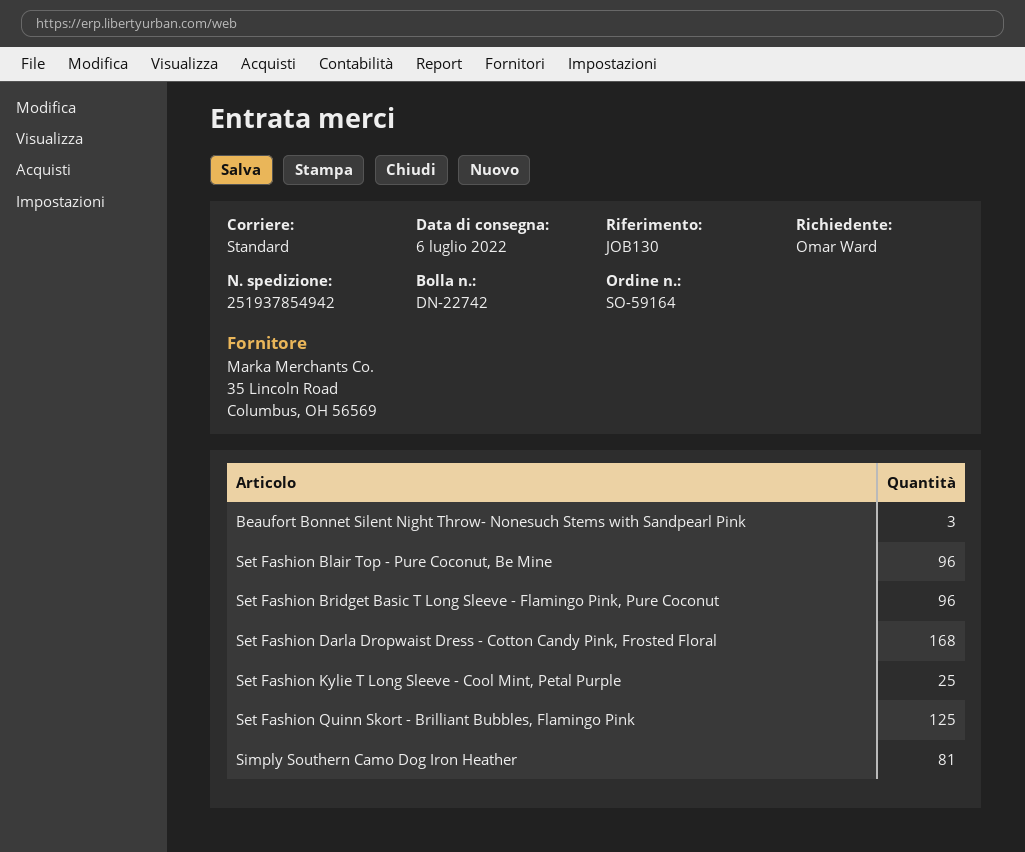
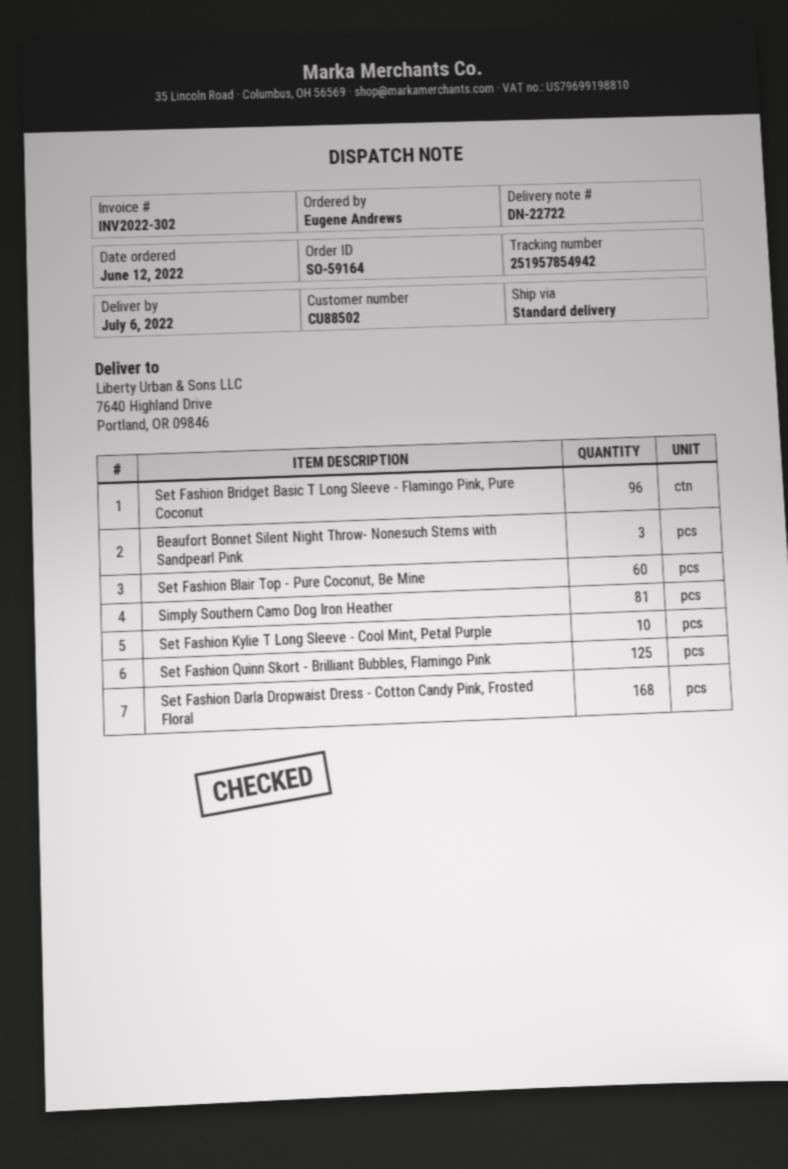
delivery note number: DN-22742 -> DN-22722
ordered by: Omar Ward -> Eugene Andrews
tracking number: 251937854942 -> 251957854942
Set Fashion Blair Top - Pure Coconut, Be Mine: 96 -> 60
Set Fashion Kylie T Long Sleeve - Cool Mint, Petal Purple: 25 -> 10

